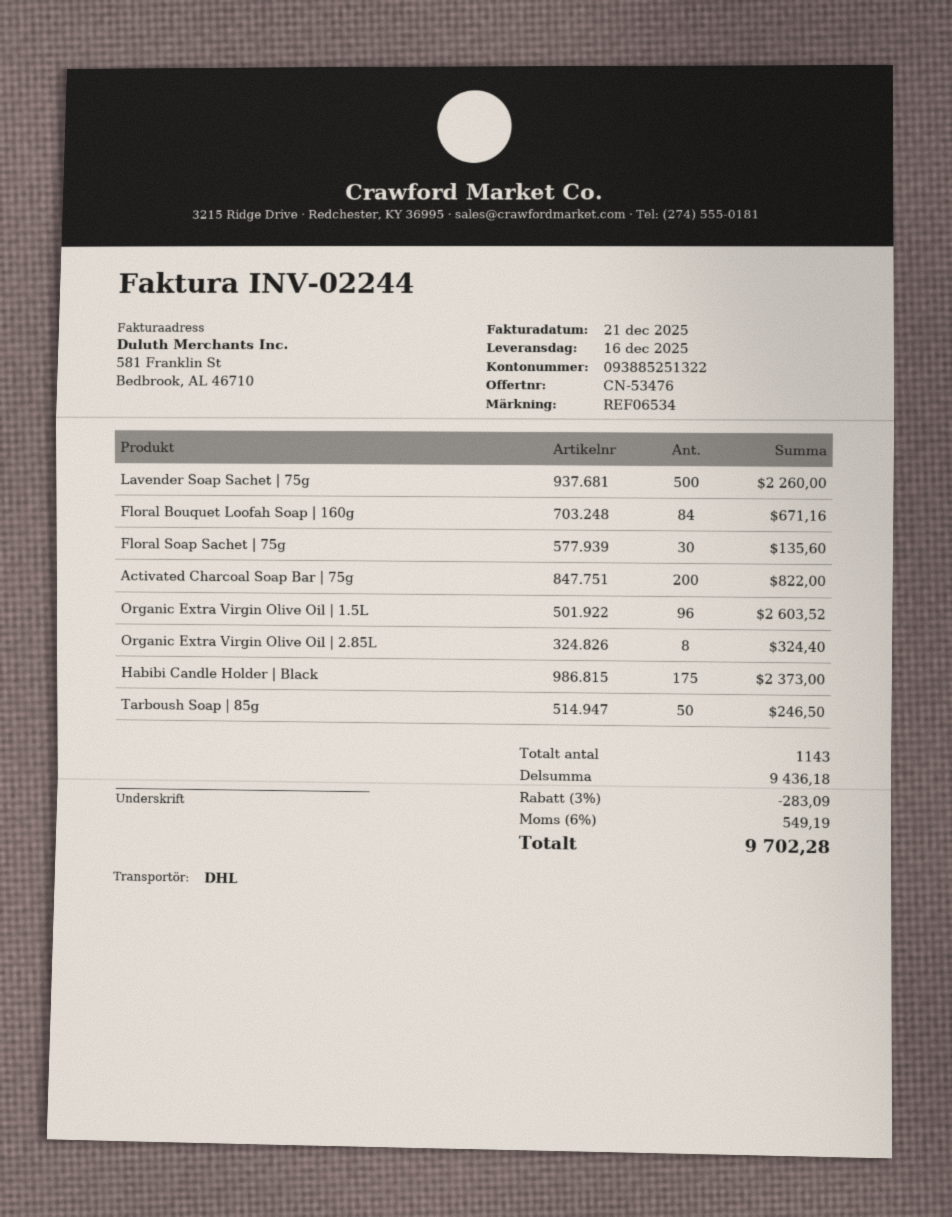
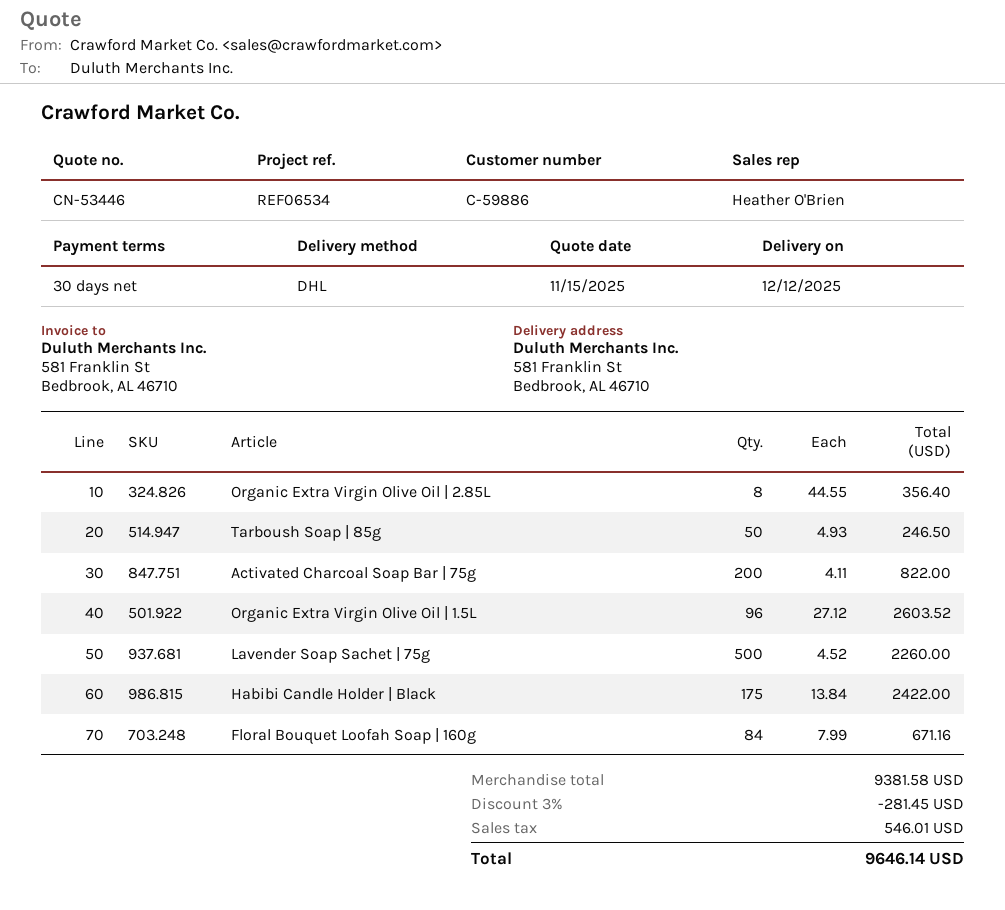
quote number: CN-53476 -> CN-53446
delivery date: 2025-12-16 -> 2025-12-12
Floral Soap Sachet | 75g: 30 for 135.60 -> none
Organic Extra Virgin Olive Oil | 2.85L: 8 for 324.40 -> 8 for 356.40
Habibi Candle Holder | Black: 175 for 2373.00 -> 175 for 2422.00
subtotal: 9436.18 -> 9381.58
discount: 3% = 283.09 -> 3% = 281.45
tax: 549.19 -> 546.01
total: 9702.28 -> 9646.14

